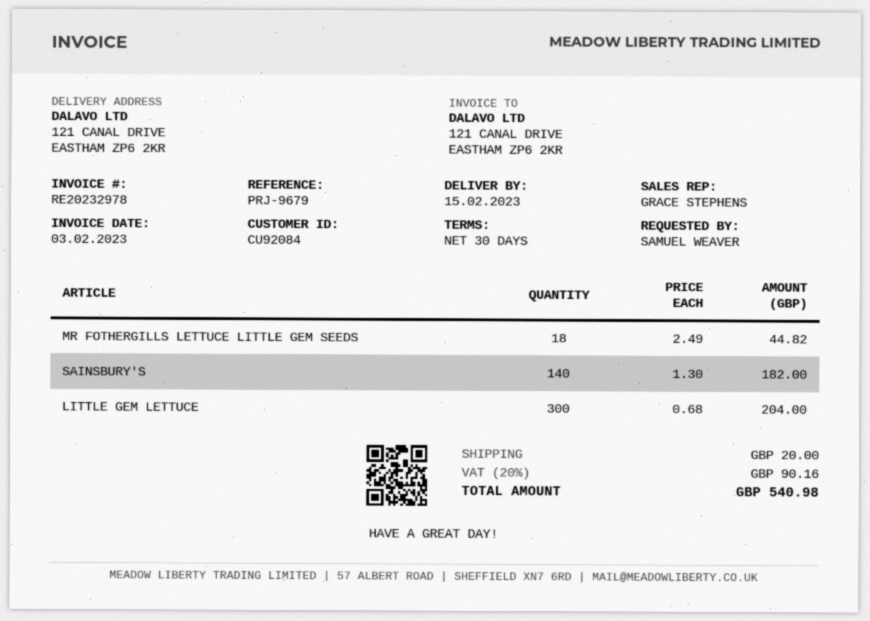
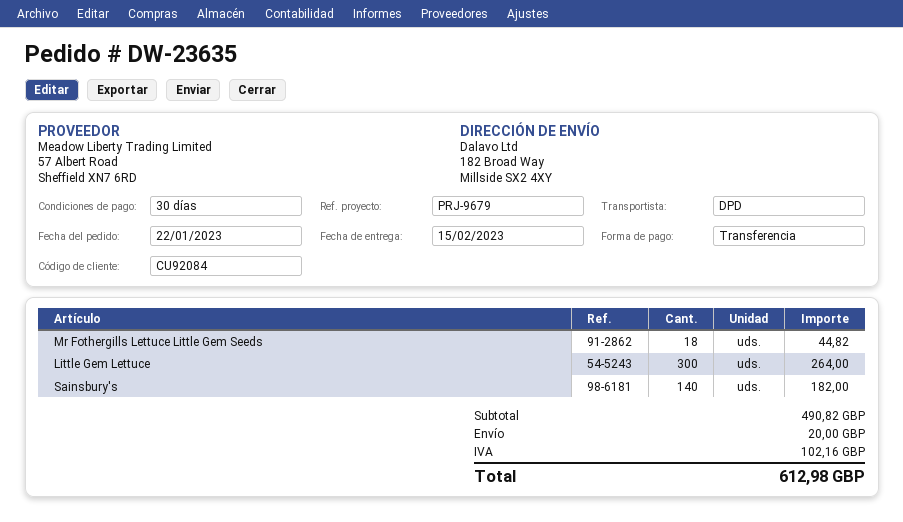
ship to: 121 CANAL DRIVE, EASTHAM ZP6 2KR -> 182 Broad Way, Millside SX2 4XY
LITTLE GEM LETTUCE: 300 for 204.00 -> 300 for 264.00
tax: 90.16 -> 102.16
total: 540.98 -> 612.98

